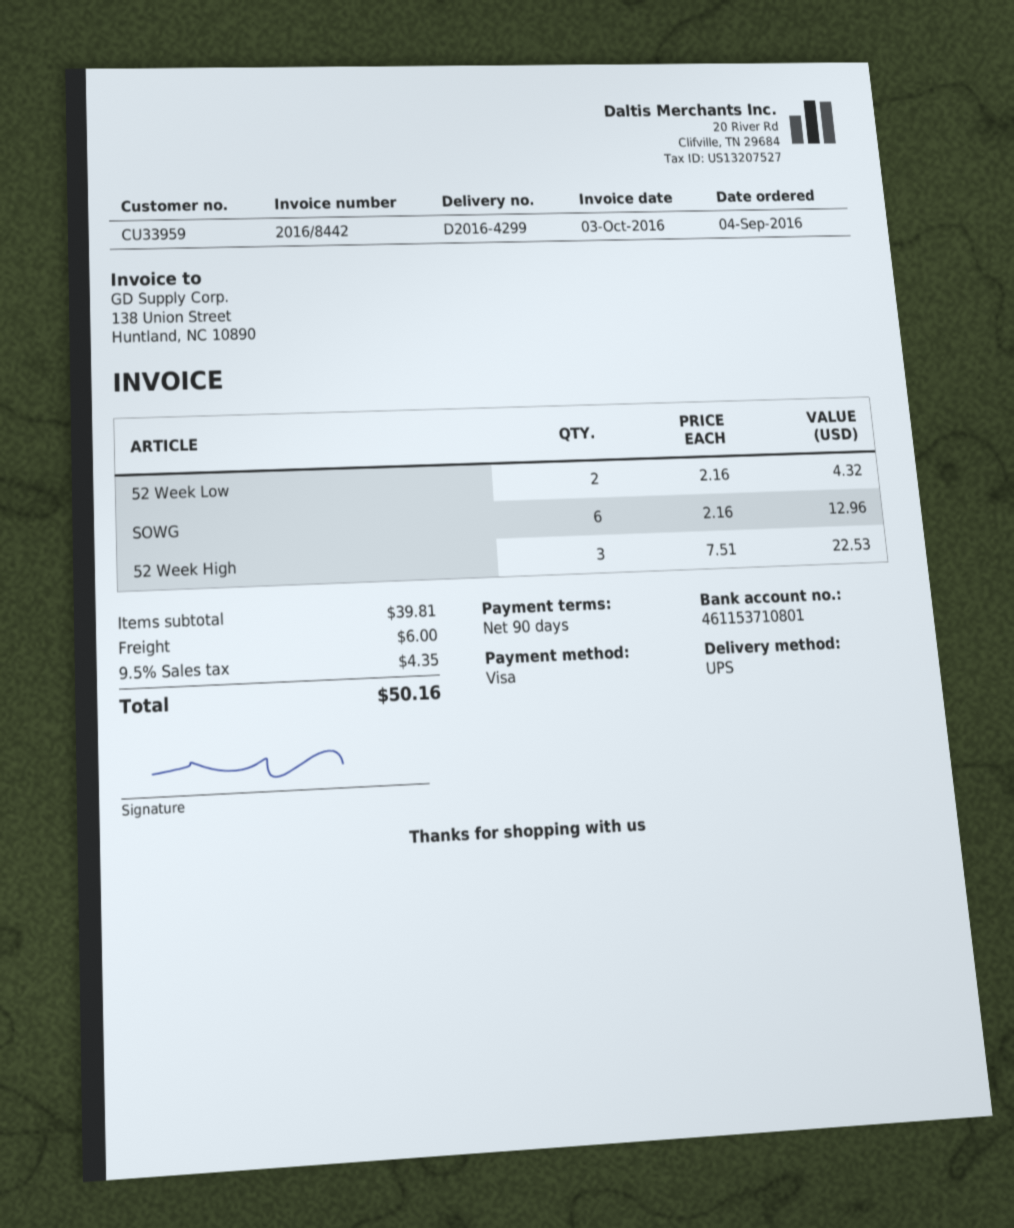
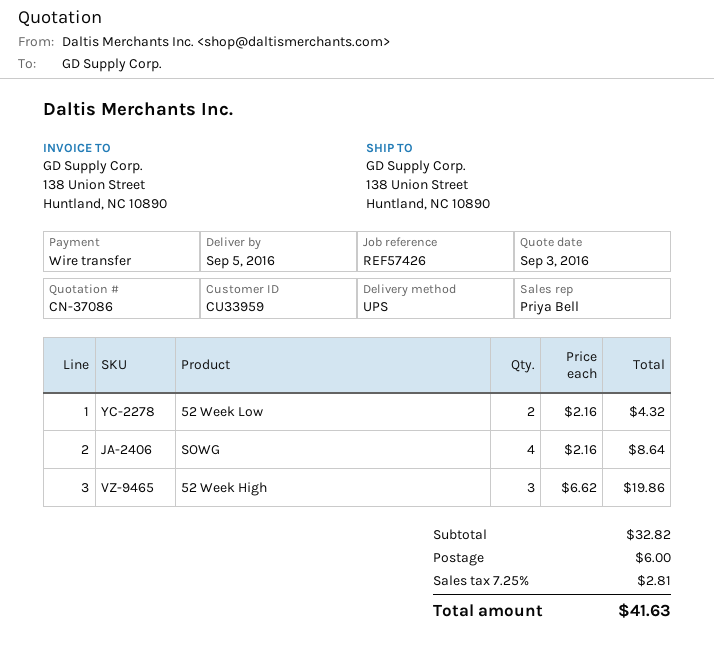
payment method: Visa -> bank transfer
SOWG: 6 x 2.16 = 12.96 -> 4 x 2.16 = 8.64
52 Week High: 3 x 7.51 = 22.53 -> 3 x 6.62 = 19.86
subtotal: 39.81 -> 32.82
tax: 9.5% = 4.35 -> 7.25% = 2.81
total: 50.16 -> 41.63

